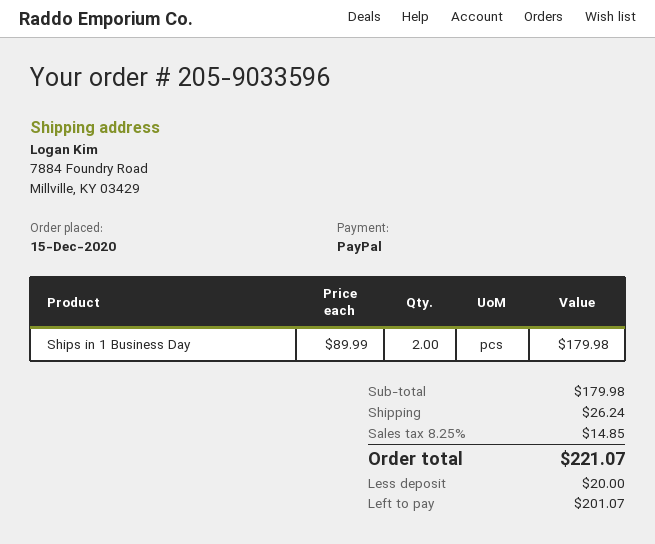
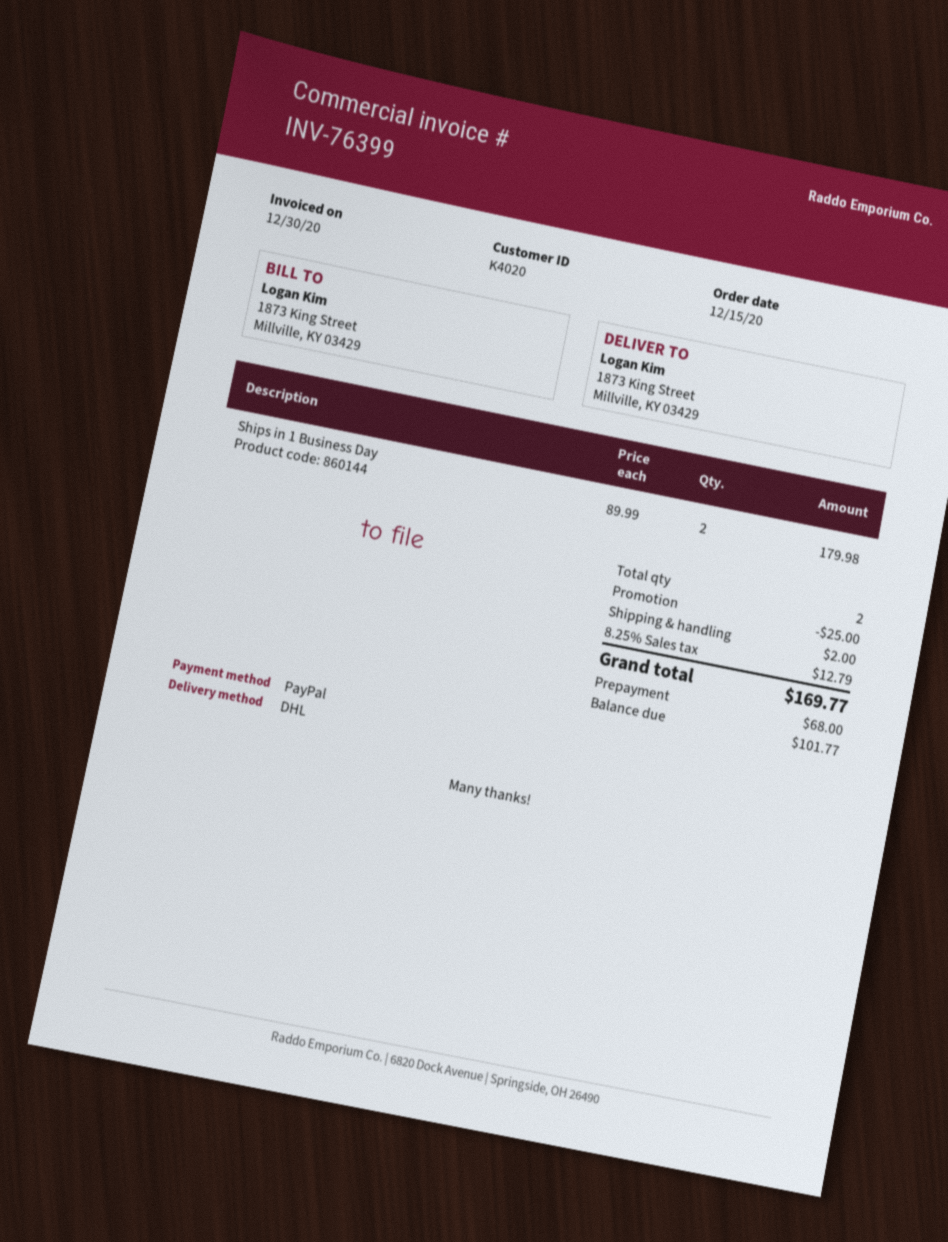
ship to: 7884 Foundry Road, Millville, KY 03429 -> 1873 King Street, Millville, KY 03429
discount: none -> 25.00
shipping: 26.24 -> 2.00
tax: 8.25% = 14.85 -> 8.25% = 12.79
total: 221.07 -> 169.77
deposit: 20.00 -> 68.00
balance: 201.07 -> 101.77

